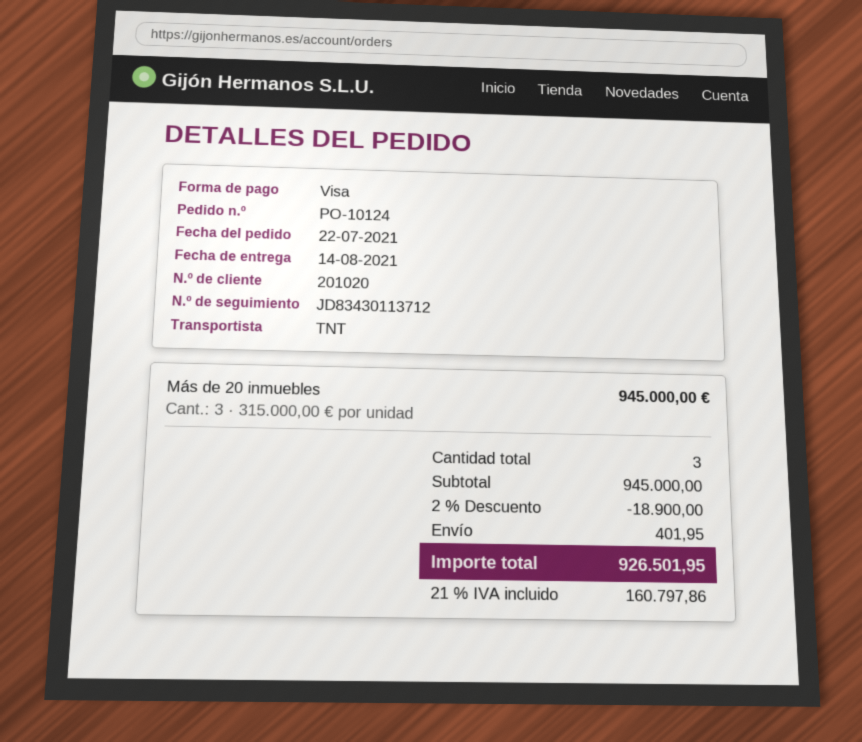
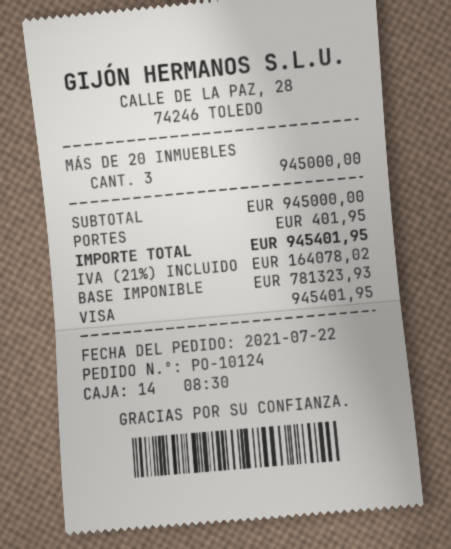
discount: 2% = 18900.00 -> none
tax: 21% = 160797.86 -> 21% = 164078.02
total: 926501.95 -> 945401.95

